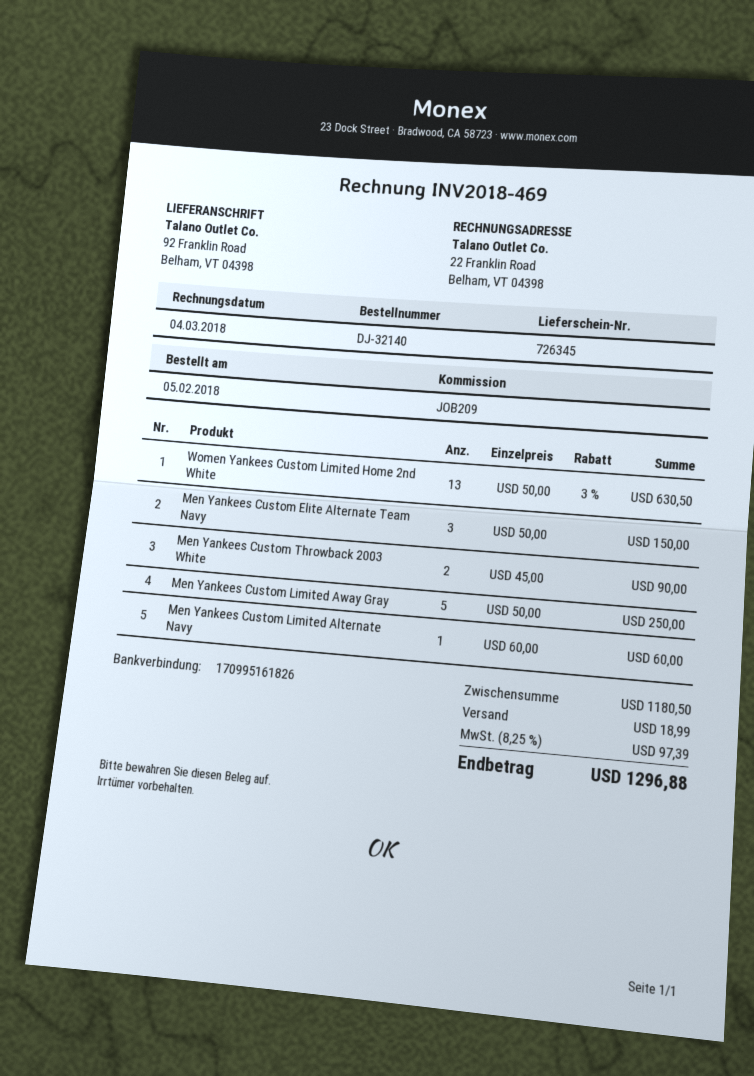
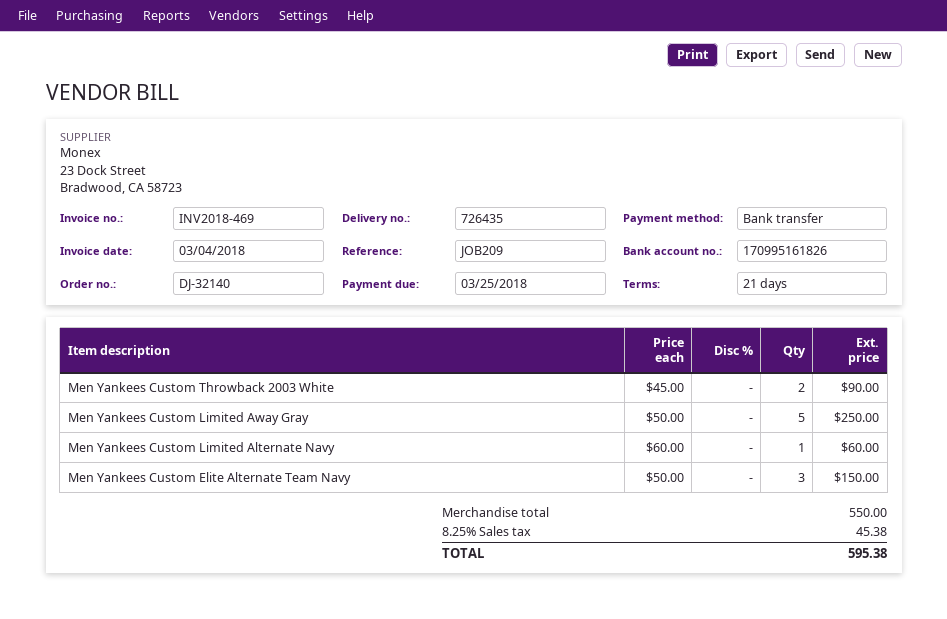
delivery note number: 726345 -> 726435
Women Yankees Custom Limited Home 2nd White: 13 x 50.00 - 3% = 630.50 -> none
subtotal: 1180.50 -> 550.00
shipping: 18.99 -> none
tax: 8.25% = 97.39 -> 8.25% = 45.38
total: 1296.88 -> 595.38

